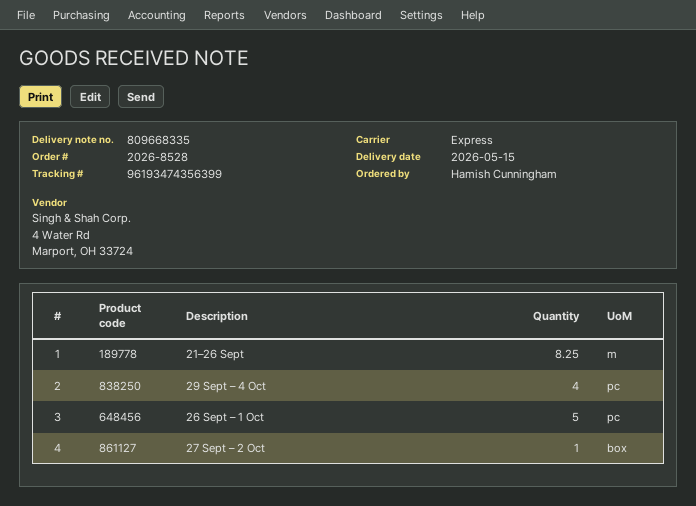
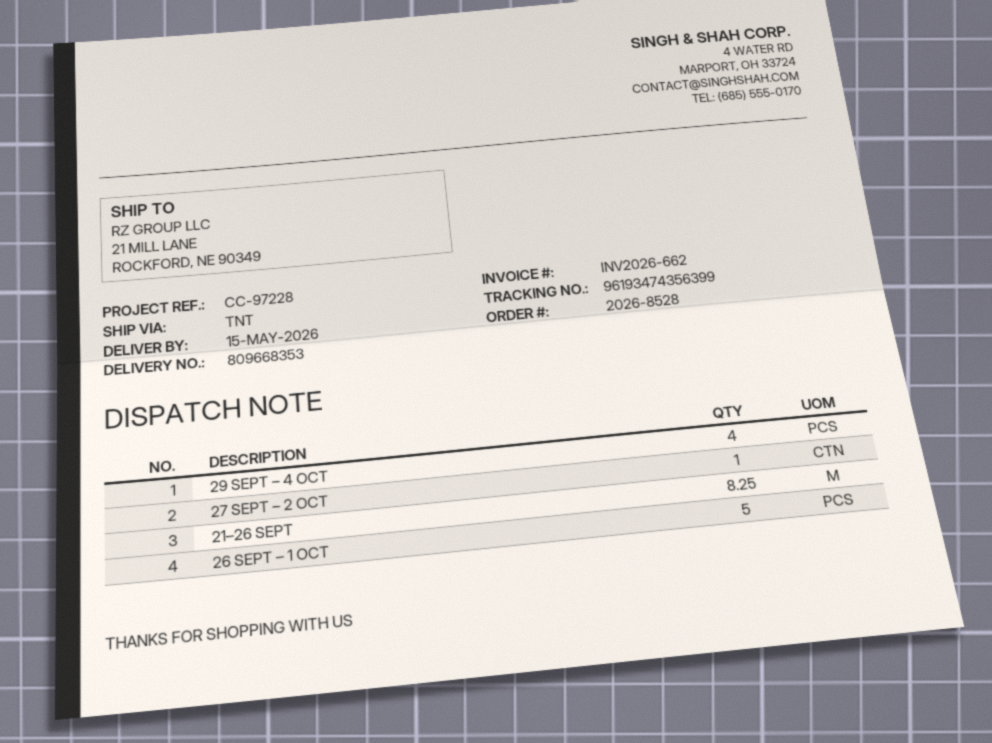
delivery note number: 809668335 -> 809668353
shipping method: express -> TNT

